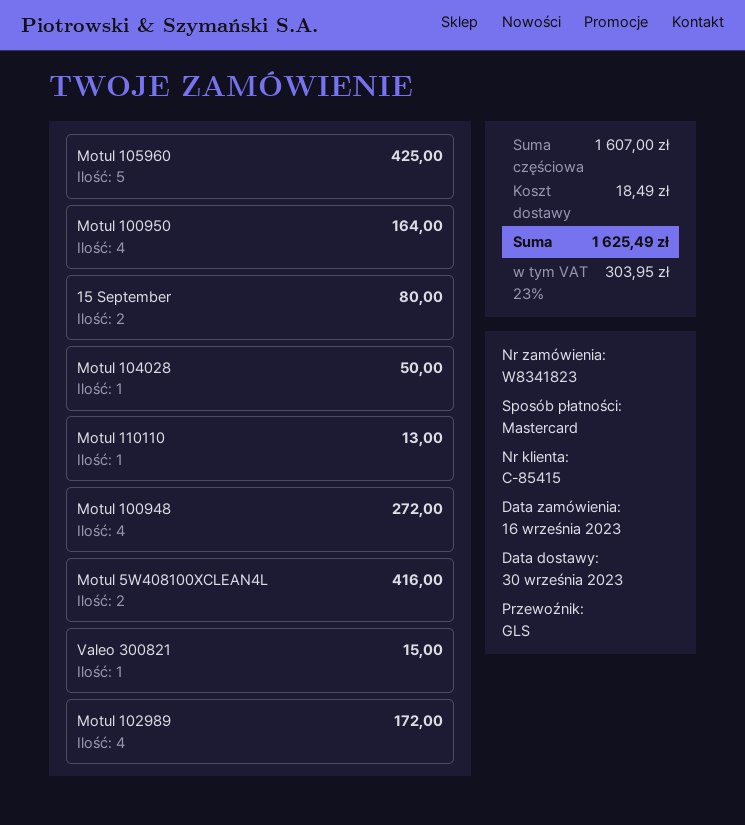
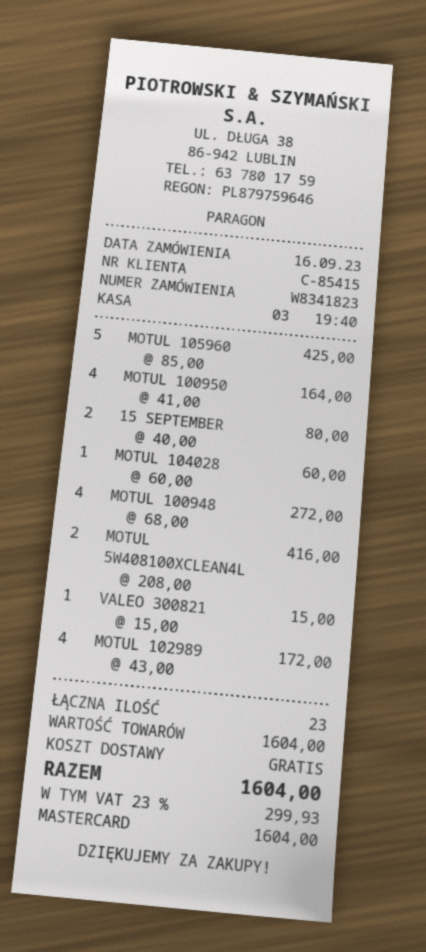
Motul 104028: 1 for 50.00 -> 1 for 60.00
Motul 110110: 1 for 13.00 -> none
subtotal: 1607.00 -> 1604.00
shipping: 18.49 -> 0.00
tax: 23% = 303.95 -> 23% = 299.93
total: 1625.49 -> 1604.00

